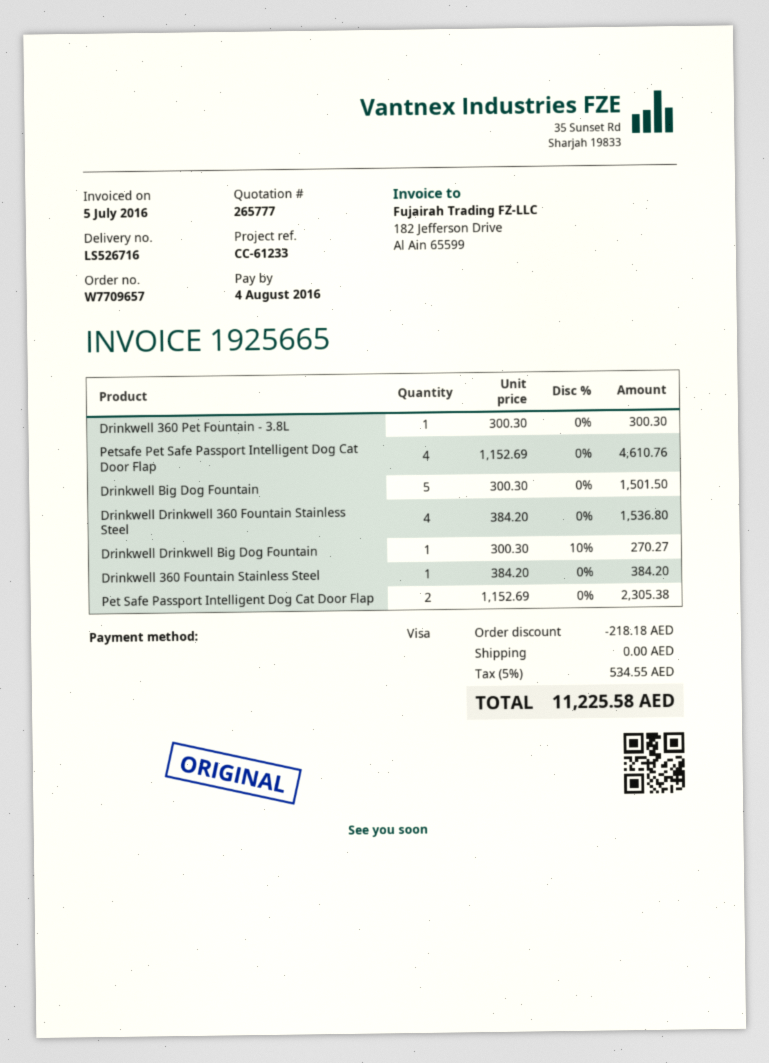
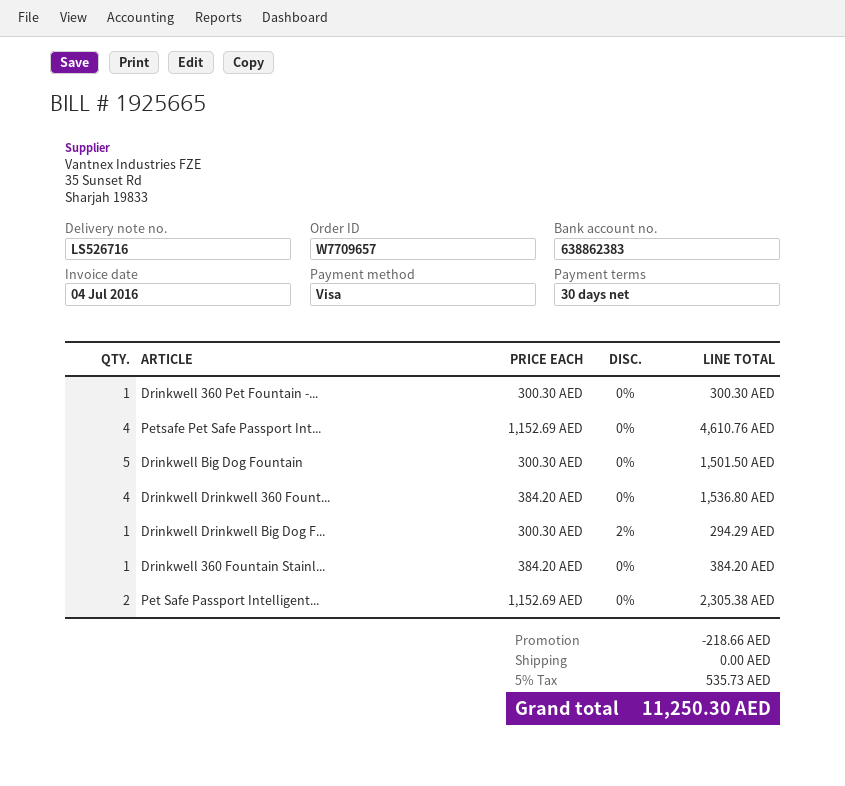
invoice date: 2016-07-05 -> 2016-07-04
Drinkwell Drinkwell Big Dog Fountain: 1 x 300.30 - 10% = 270.27 -> 1 x 300.30 - 2% = 294.29
discount: 218.18 -> 218.66
tax: 5% = 534.55 -> 5% = 535.73
total: 11225.58 -> 11250.30

